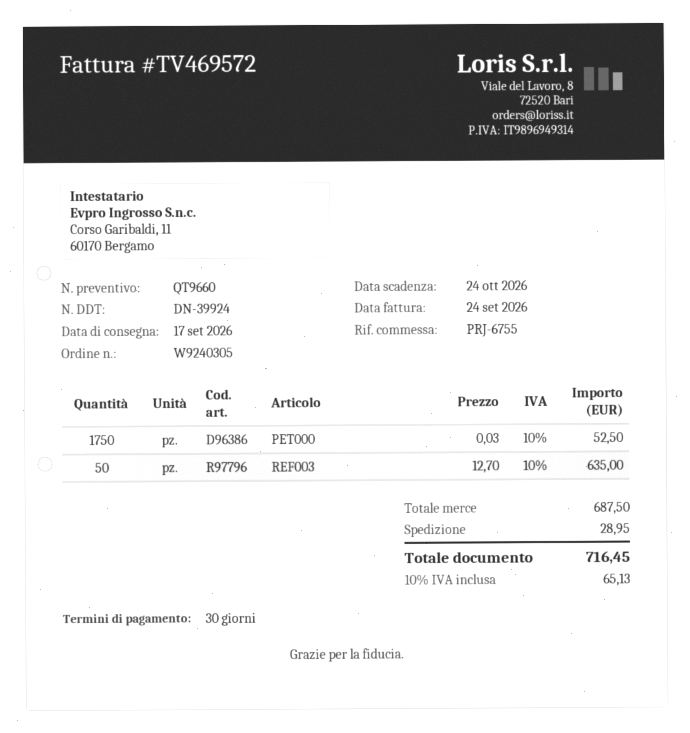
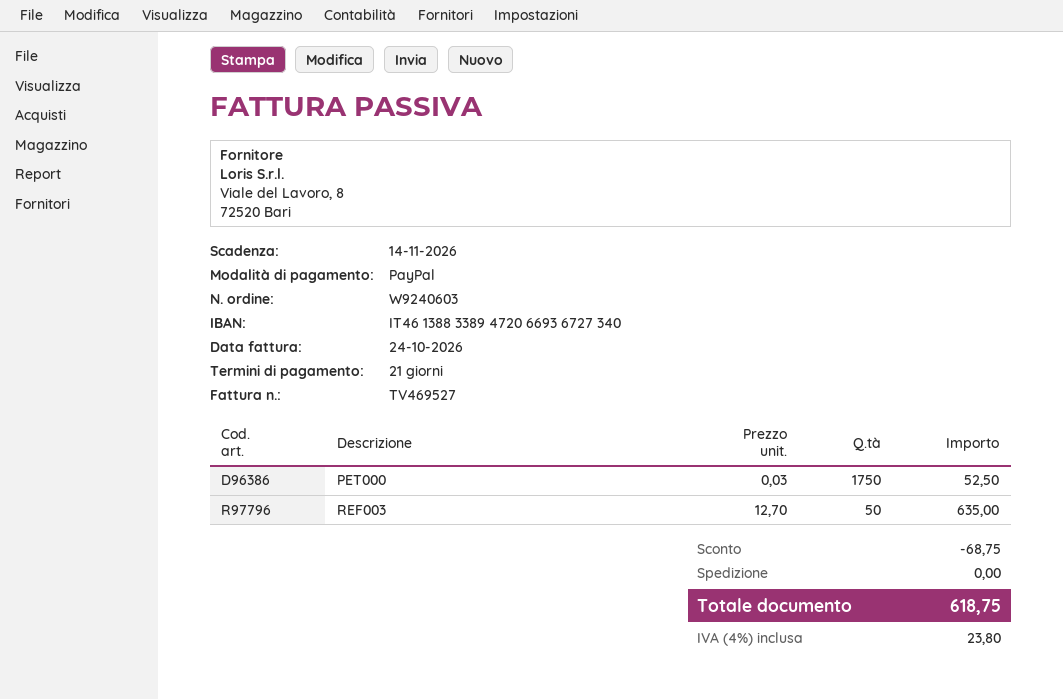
order number: W9240305 -> W9240603
invoice number: TV469572 -> TV469527
invoice date: 2026-09-24 -> 2026-10-24
payment terms: 30 days -> 21 days
due date: 2026-10-24 -> 2026-11-14
discount: none -> 68.75
shipping: 28.95 -> 0.00
tax: 10% = 65.13 -> 4% = 23.80
total: 716.45 -> 618.75

